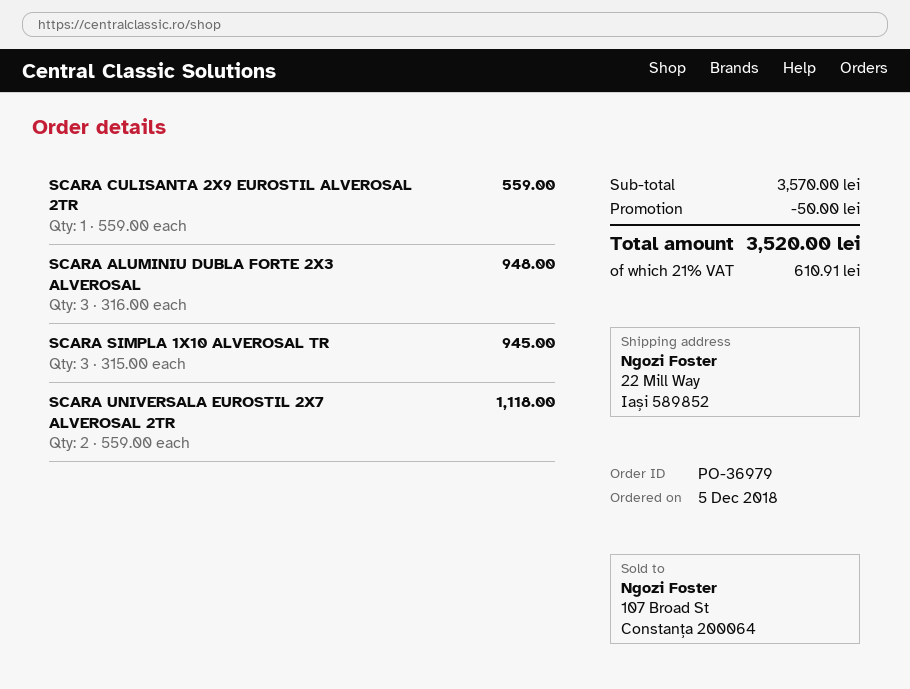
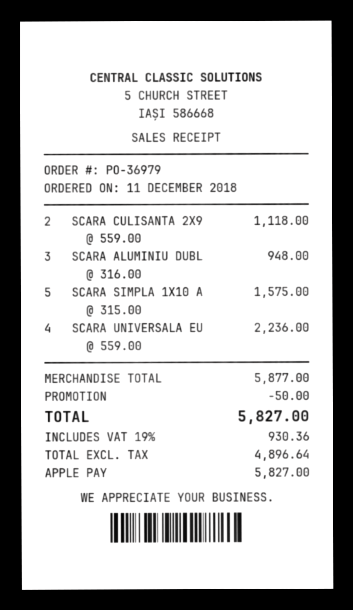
order date: 2018-12-05 -> 2018-12-11
SCARA CULISANTA 2X9 EUROSTIL ALVEROSAL 2TR: 1 x 559.00 = 559.00 -> 2 x 559.00 = 1118.00
SCARA SIMPLA 1X10 ALVEROSAL TR: 3 x 315.00 = 945.00 -> 5 x 315.00 = 1575.00
SCARA UNIVERSALA EUROSTIL 2X7 ALVEROSAL 2TR: 2 x 559.00 = 1118.00 -> 4 x 559.00 = 2236.00
subtotal: 3570.00 -> 5877.00
tax: 21% = 610.91 -> 19% = 930.36
total: 3520.00 -> 5827.00

